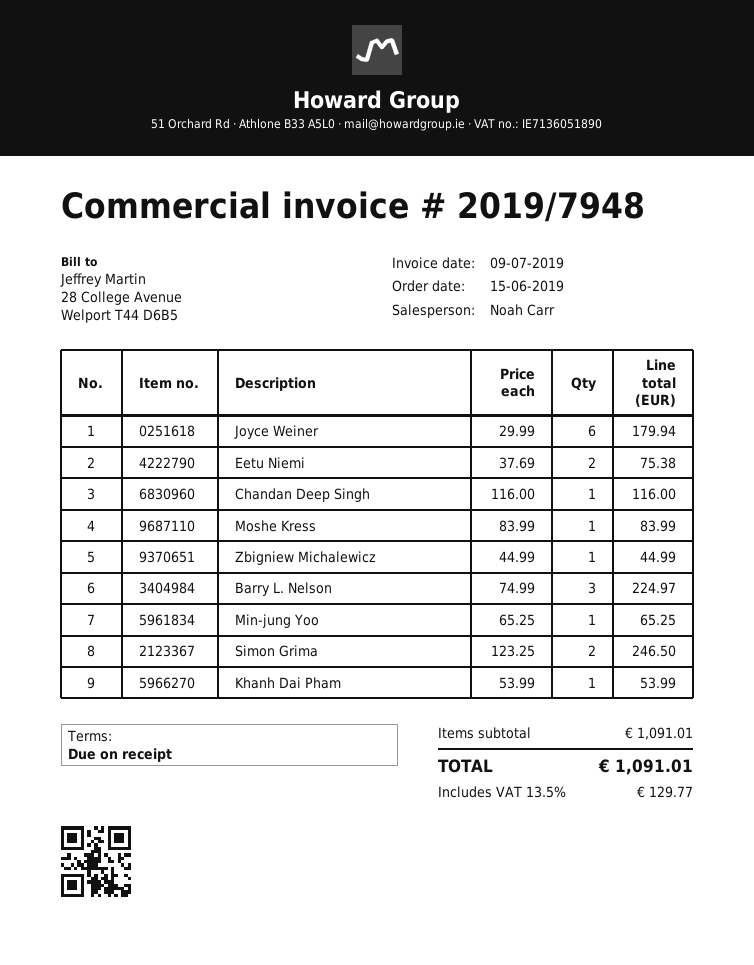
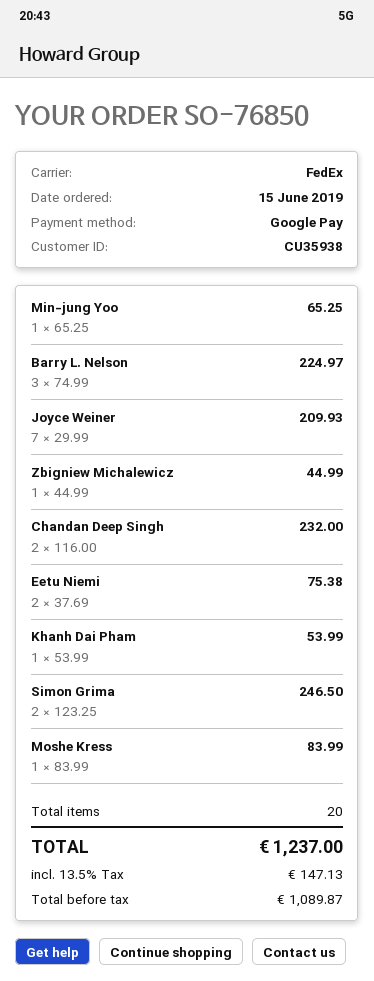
Joyce Weiner: 6 x 29.99 = 179.94 -> 7 x 29.99 = 209.93
Chandan Deep Singh: 1 x 116.00 = 116.00 -> 2 x 116.00 = 232.00
tax: 13.5% = 129.77 -> 13.5% = 147.13
total: 1091.01 -> 1237.00

